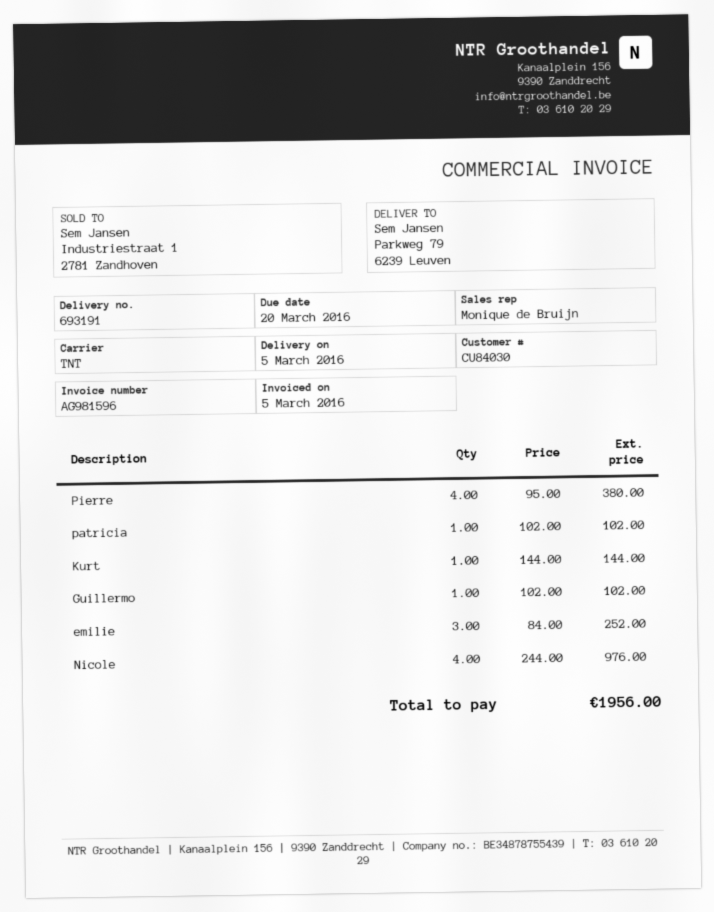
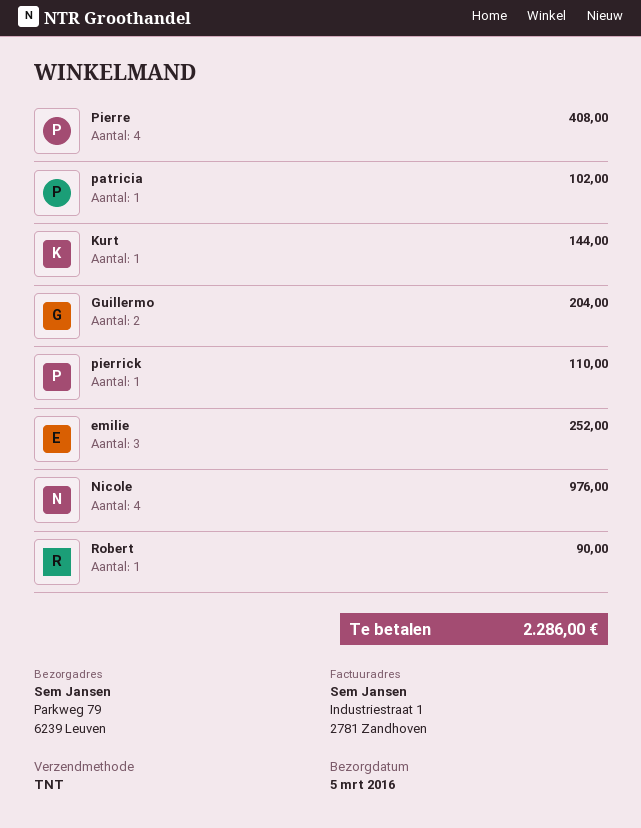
Pierre: 4 for 380.00 -> 4 for 408.00
Guillermo: 1 for 102.00 -> 2 for 204.00
pierrick: none -> 1 for 110.00
Robert: none -> 1 for 90.00
total: 1956.00 -> 2286.00

